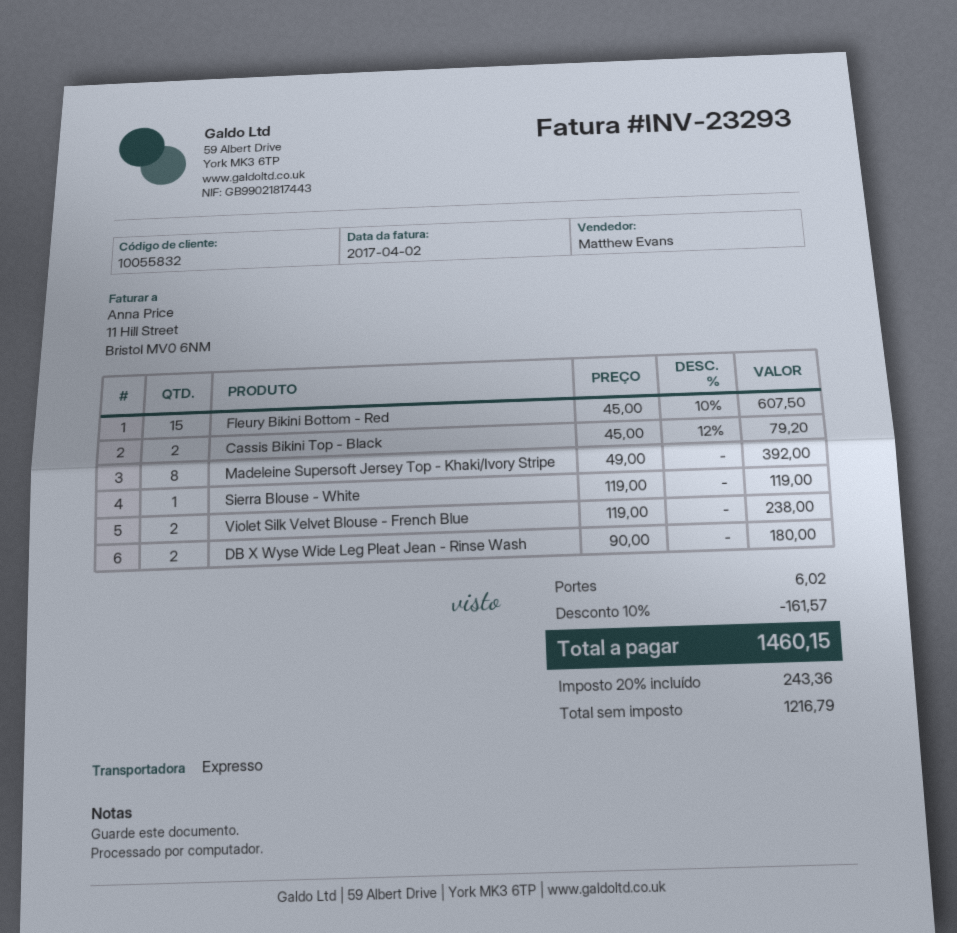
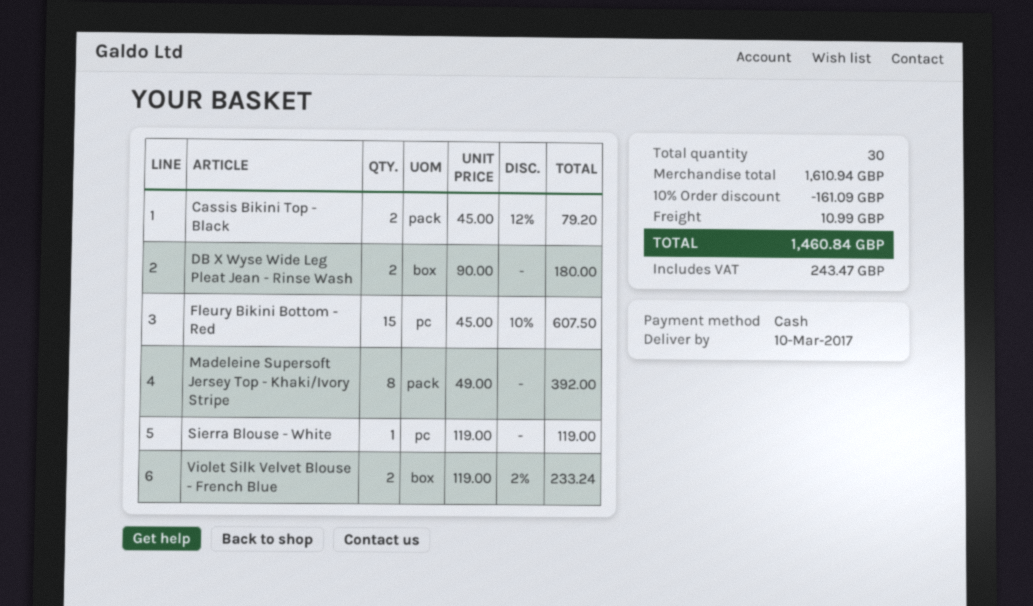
Violet Silk Velvet Blouse - French Blue: 2 x 119.00 = 238.00 -> 2 x 119.00 - 2% = 233.24
discount: 10% = 161.57 -> 10% = 161.09
shipping: 6.02 -> 10.99
tax: 243.36 -> 243.47
total: 1460.15 -> 1460.84

